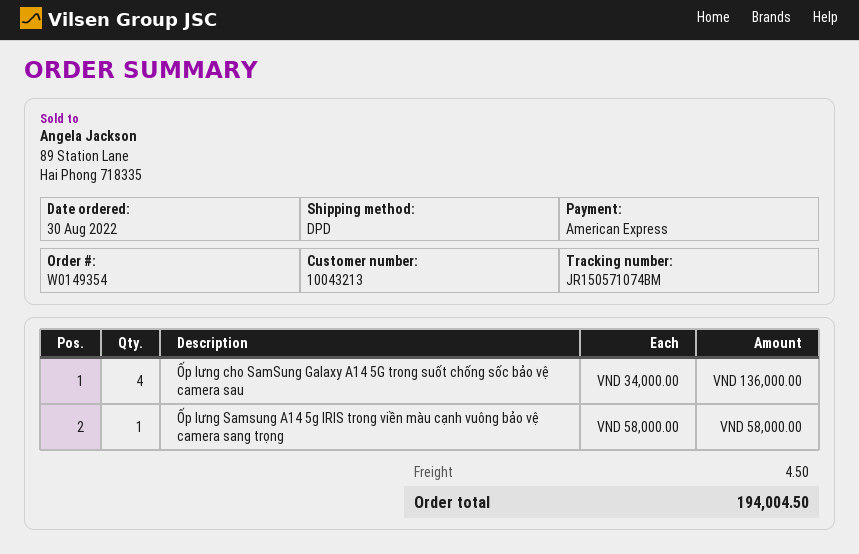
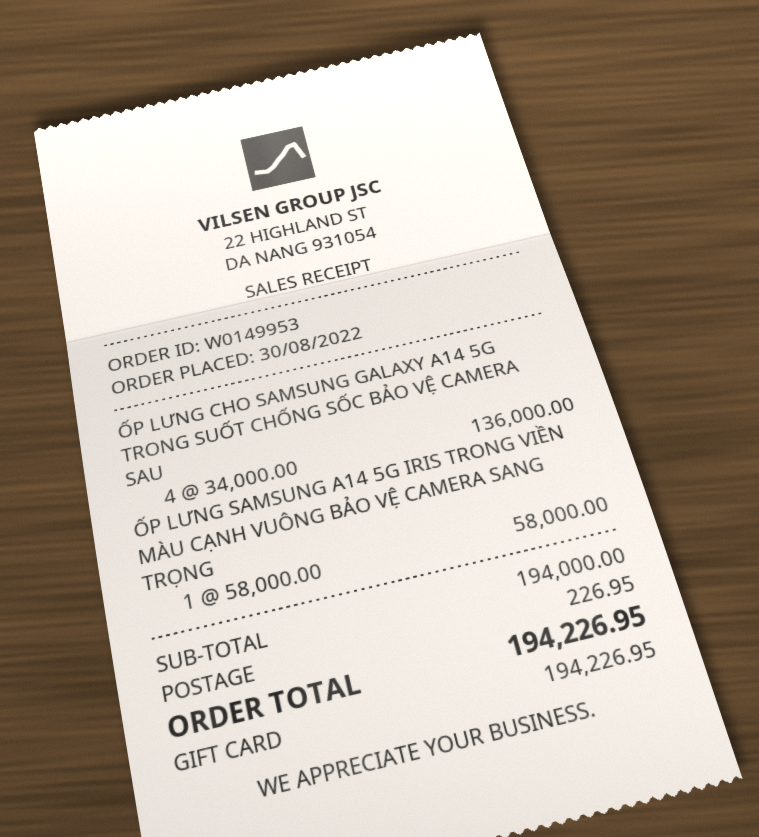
order number: W0149354 -> W0149953
payment method: American Express -> gift card
shipping: 4.50 -> 226.95
total: 194004.50 -> 194226.95

